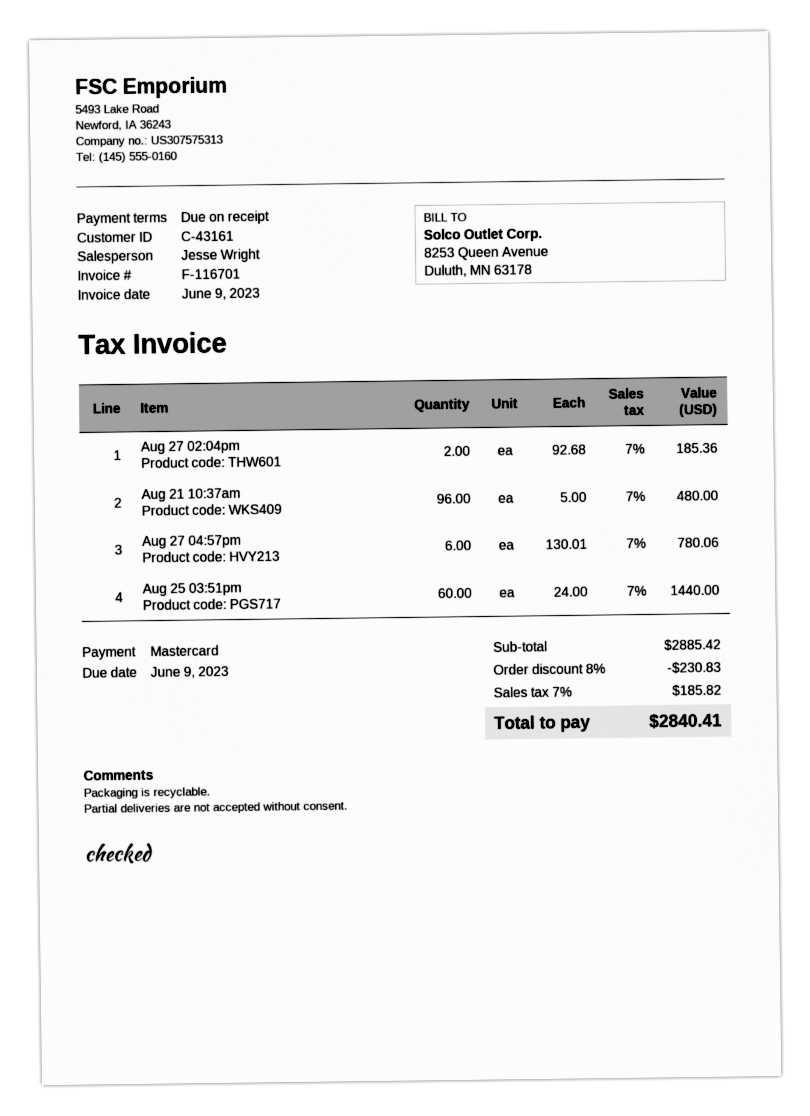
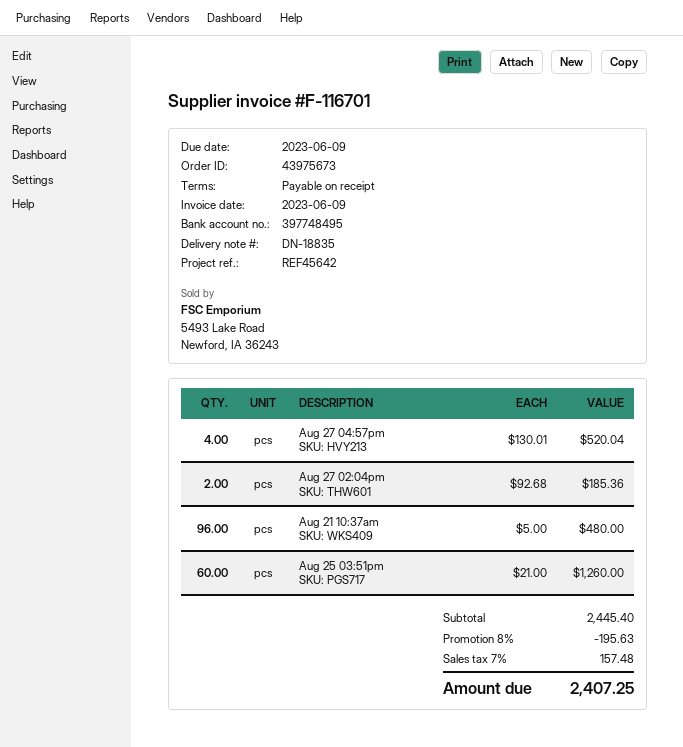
Aug 27 04:57pm: 6 x 130.01 = 780.06 -> 4 x 130.01 = 520.04
Aug 25 03:51pm: 60 x 24.00 = 1440.00 -> 60 x 21.00 = 1260.00
subtotal: 2885.42 -> 2445.40
discount: 8% = 230.83 -> 8% = 195.63
tax: 7% = 185.82 -> 7% = 157.48
total: 2840.41 -> 2407.25

